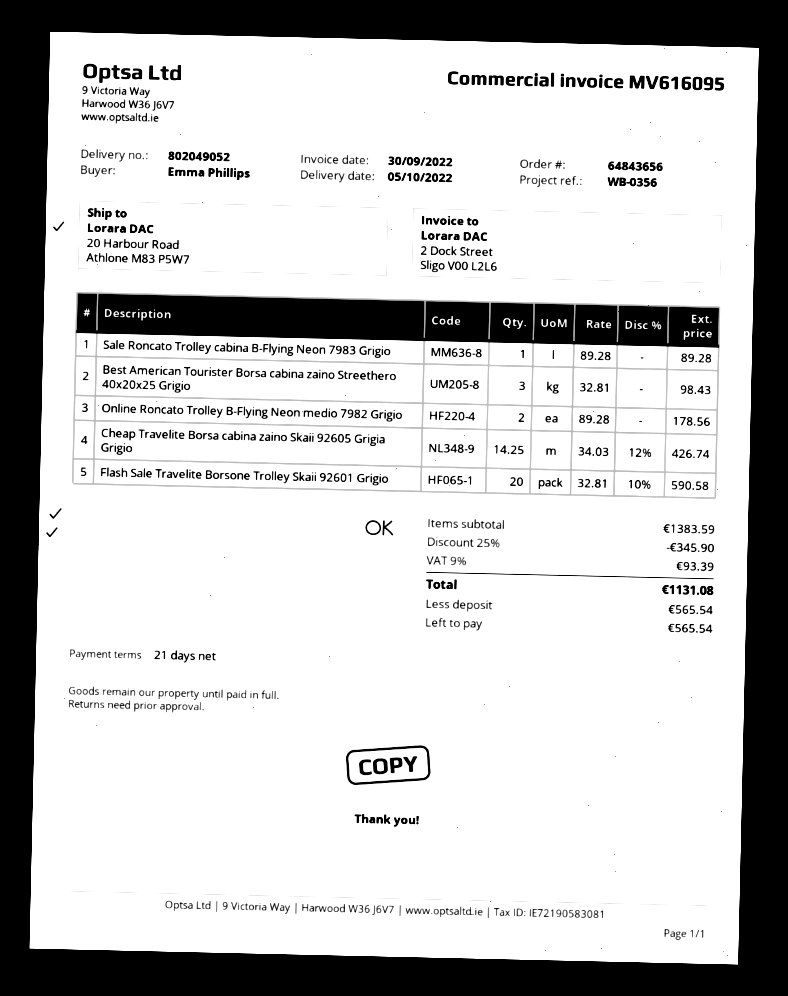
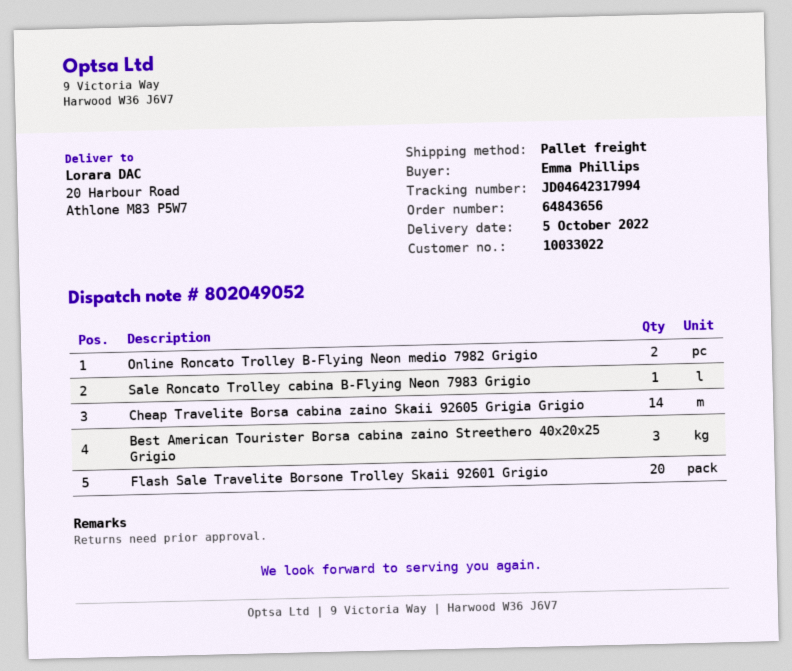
Cheap Travelite Borsa cabina zaino Skaii 92605 Grigia Grigio: 14.25 -> 14

